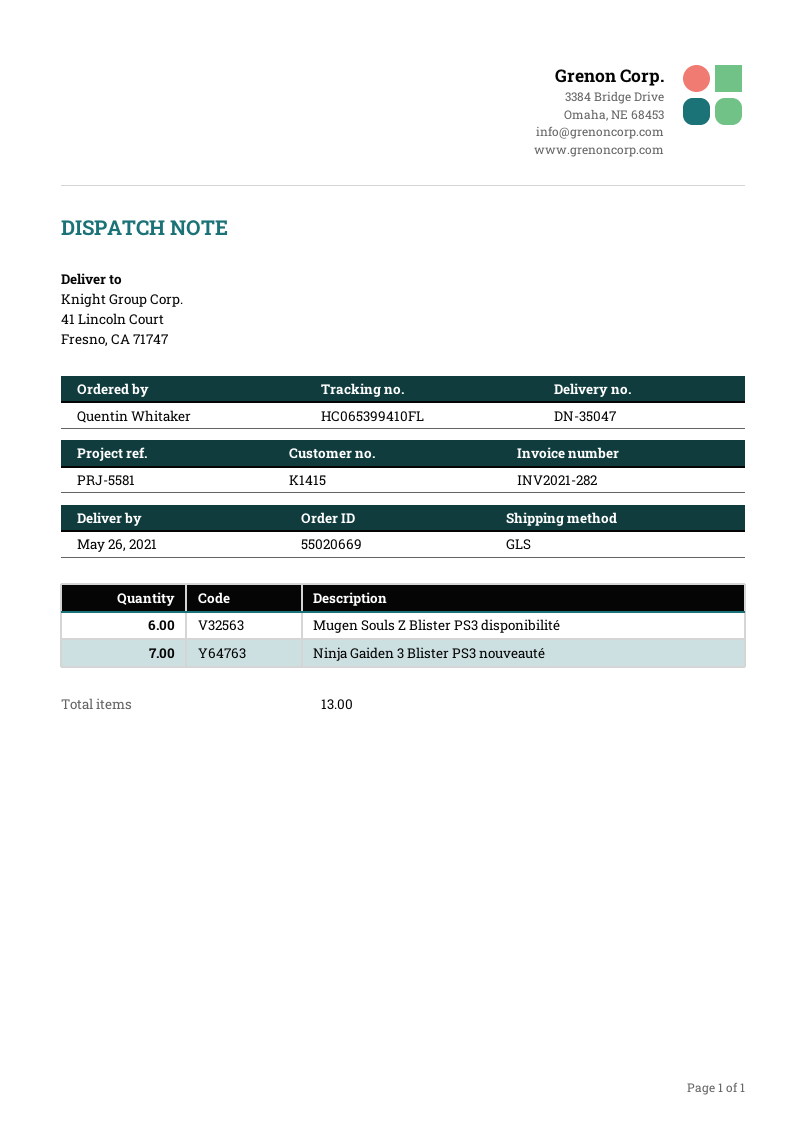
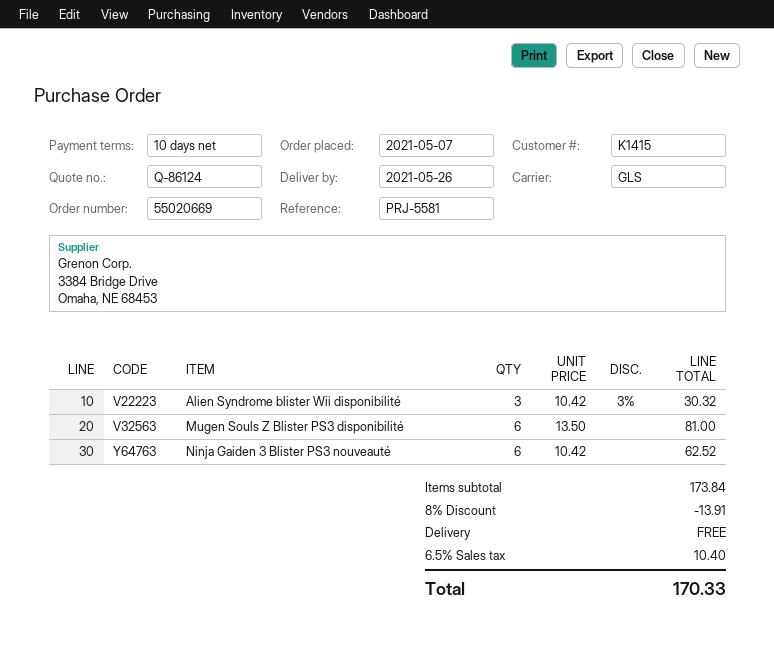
Ninja Gaiden 3 Blister PS3 nouveauté: 7 -> 6
Alien Syndrome blister Wii disponibilité: none -> 3

